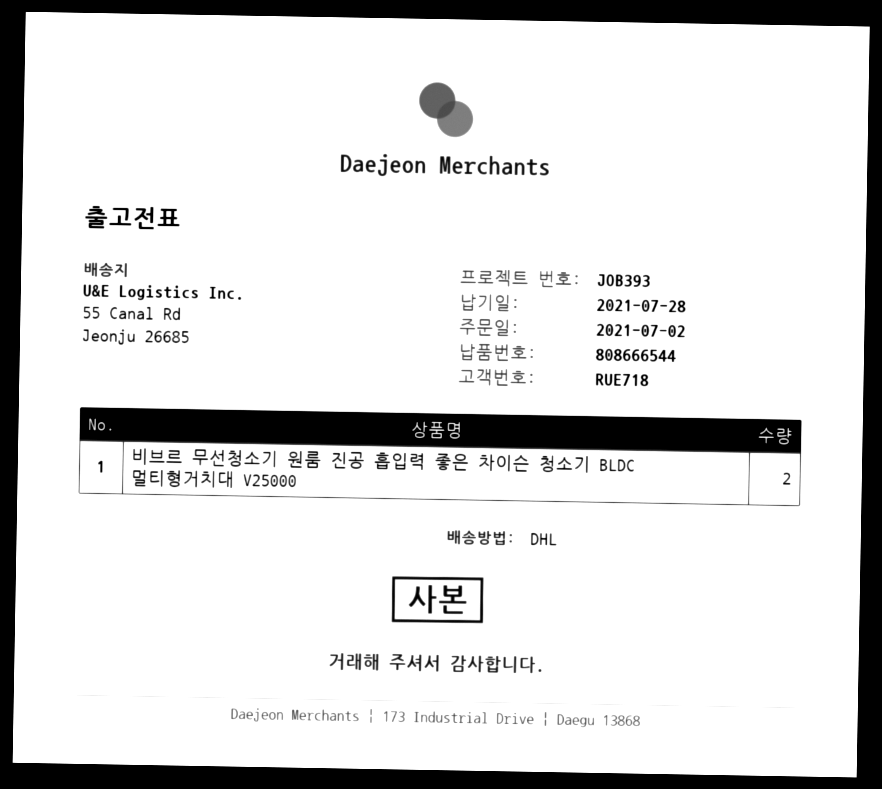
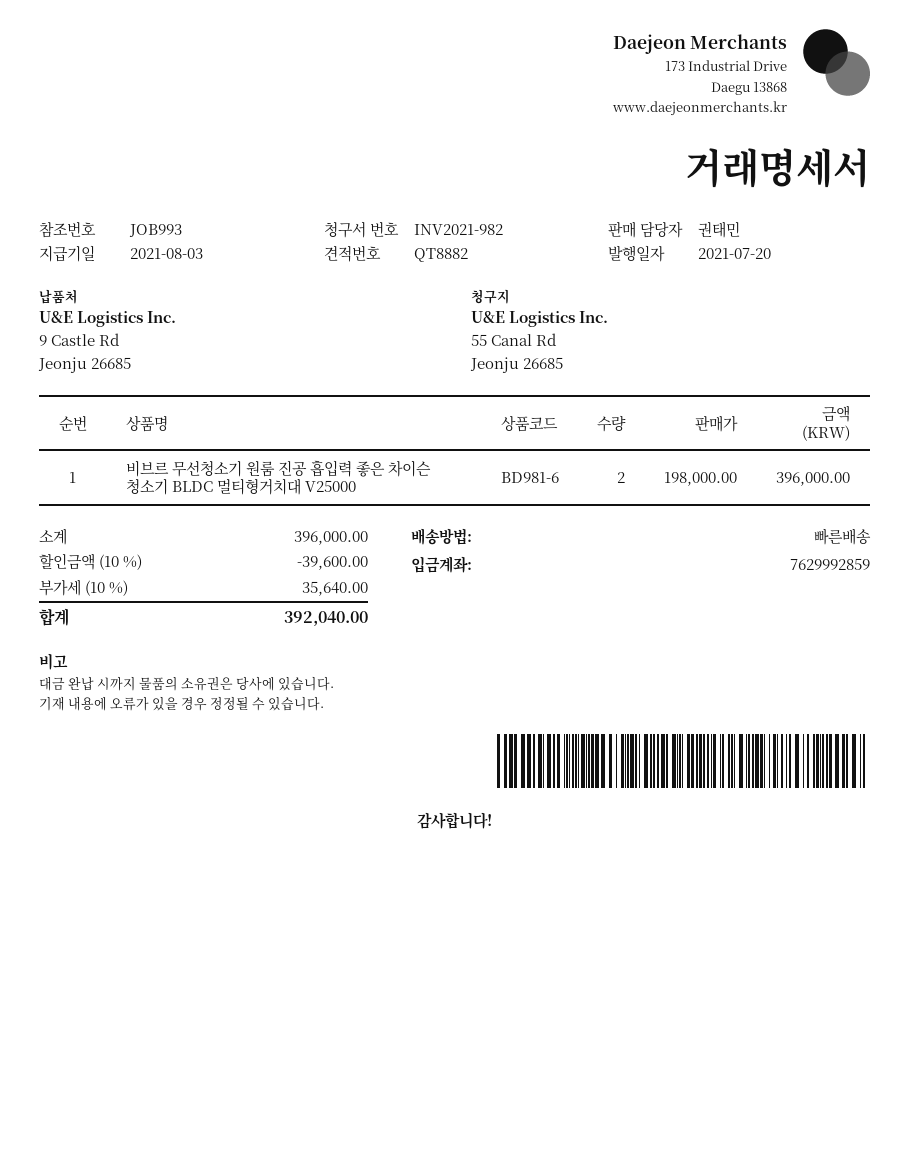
reference: JOB393 -> JOB993
shipping method: DHL -> express
ship to: 55 Canal Rd, Jeonju 26685 -> 9 Castle Rd, Jeonju 26685

